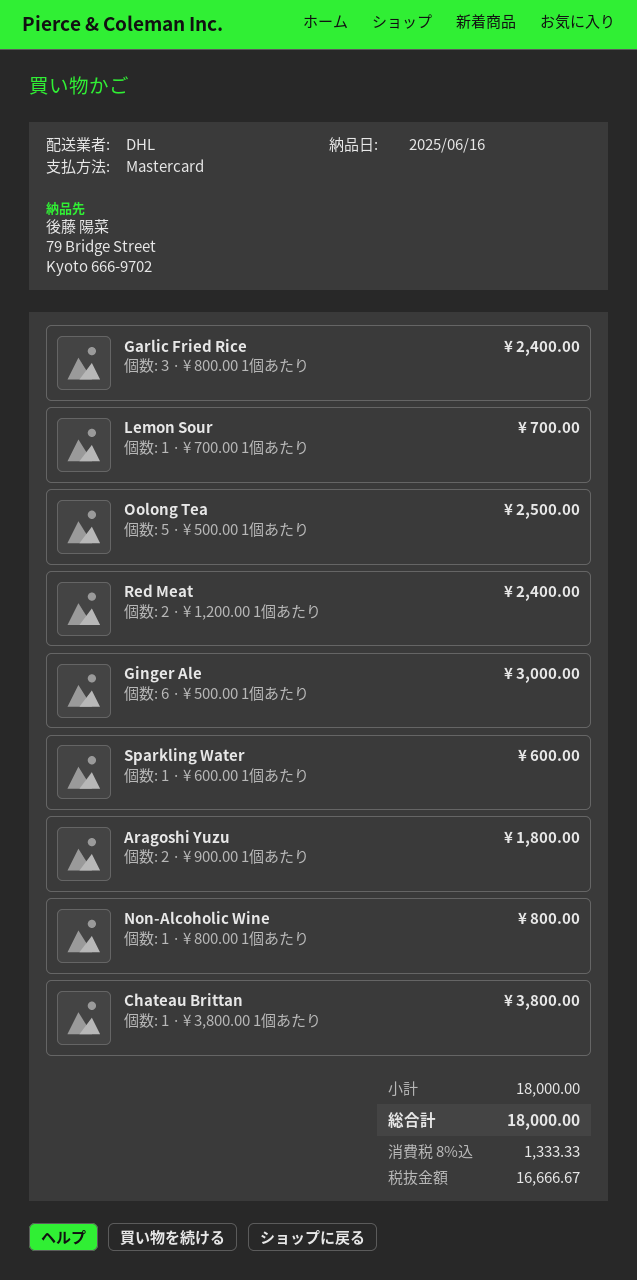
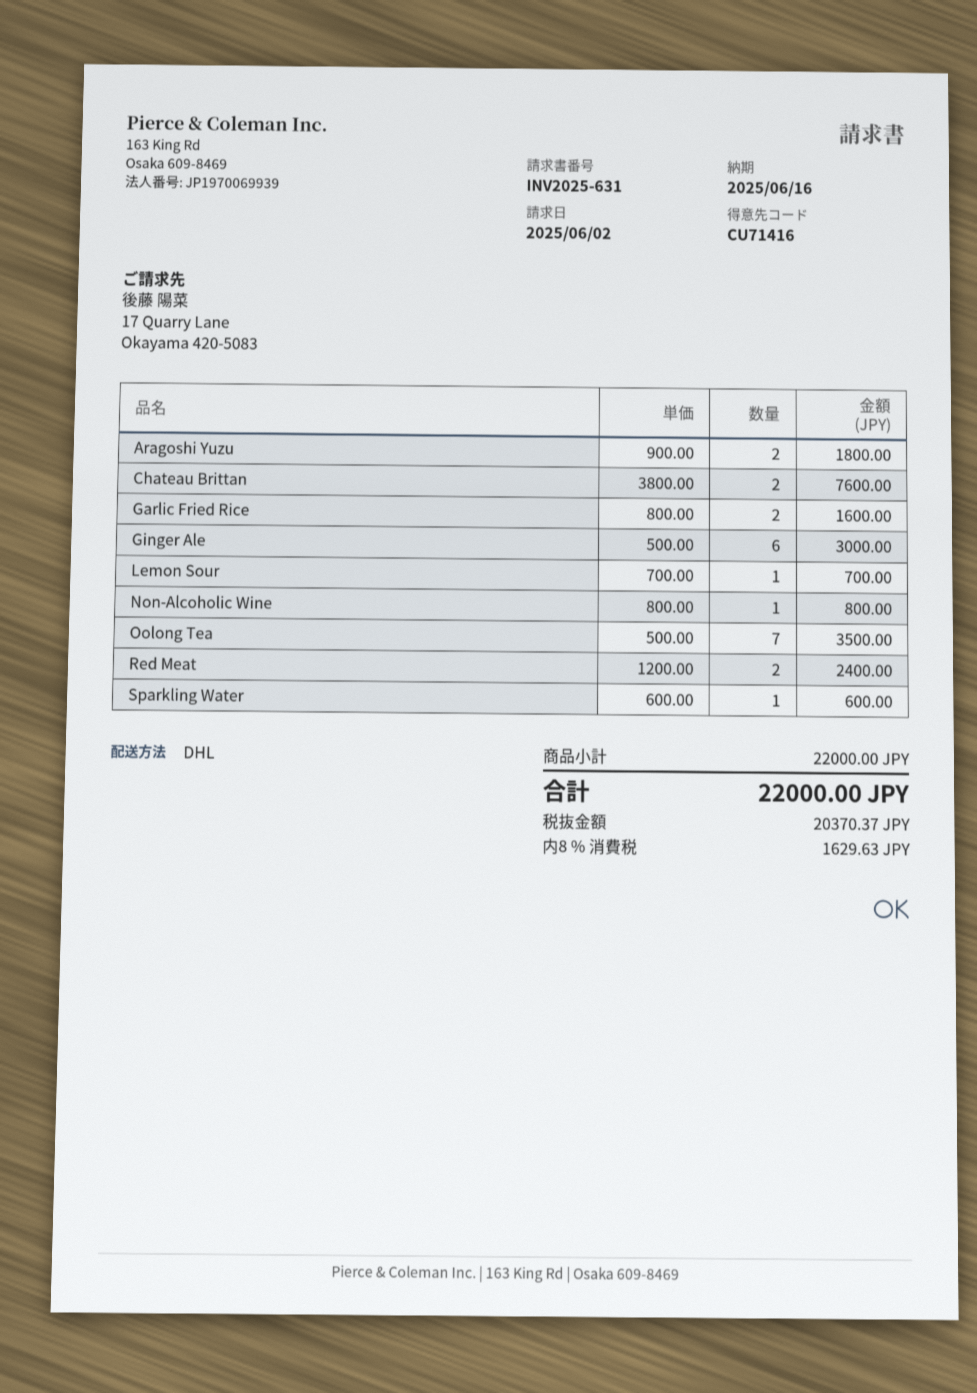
Garlic Fried Rice: 3 x 800.00 = 2400.00 -> 2 x 800.00 = 1600.00
Oolong Tea: 5 x 500.00 = 2500.00 -> 7 x 500.00 = 3500.00
Chateau Brittan: 1 x 3800.00 = 3800.00 -> 2 x 3800.00 = 7600.00
subtotal: 18000.00 -> 22000.00
net: 16666.67 -> 20370.37
tax: 8% = 1333.33 -> 8% = 1629.63
total: 18000.00 -> 22000.00

